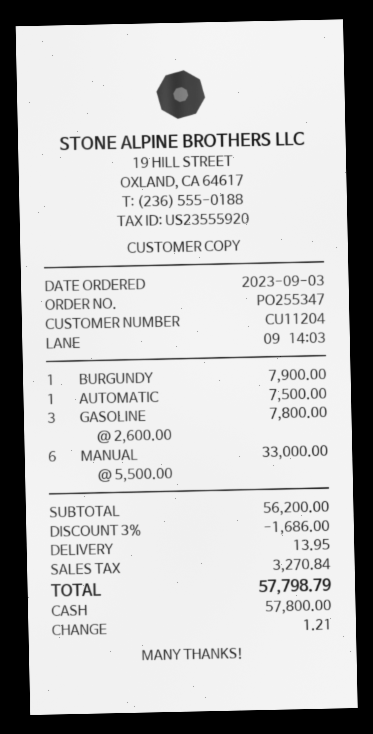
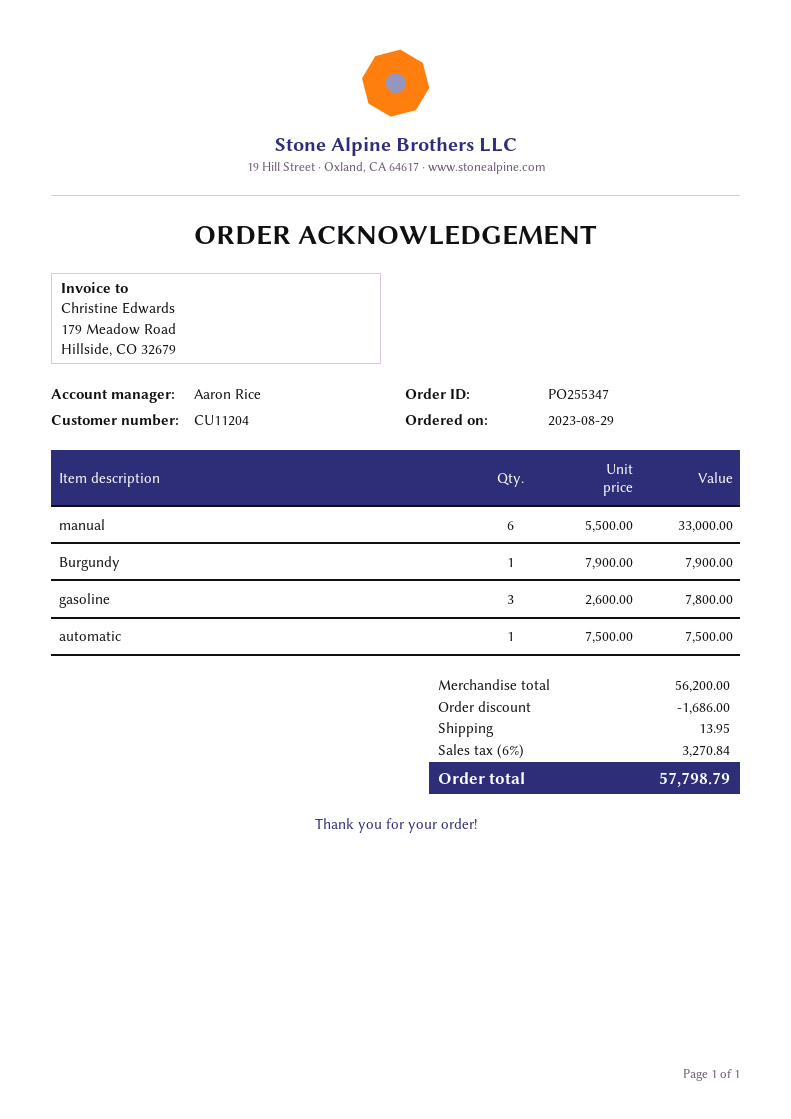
order date: 2023-09-03 -> 2023-08-29

